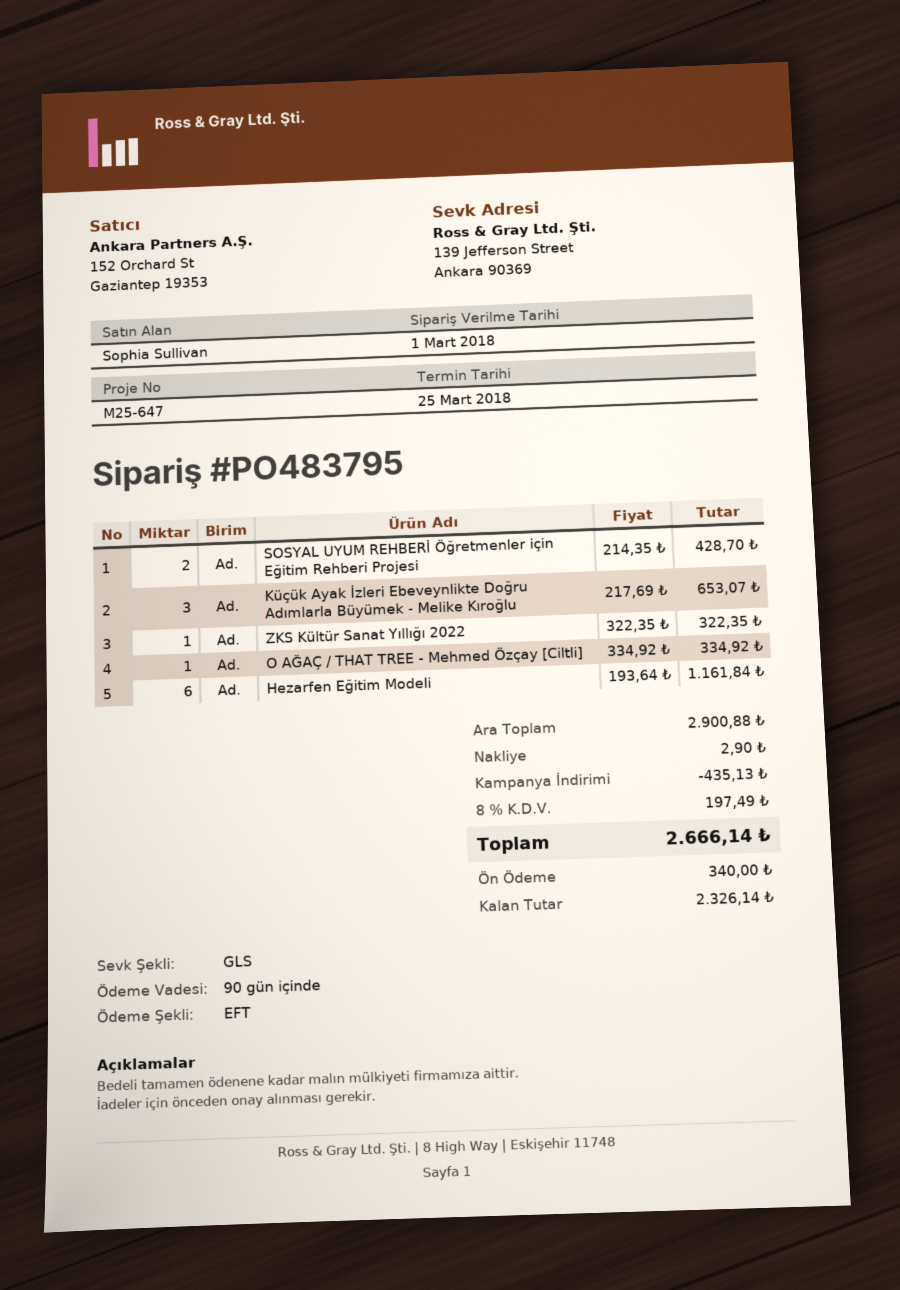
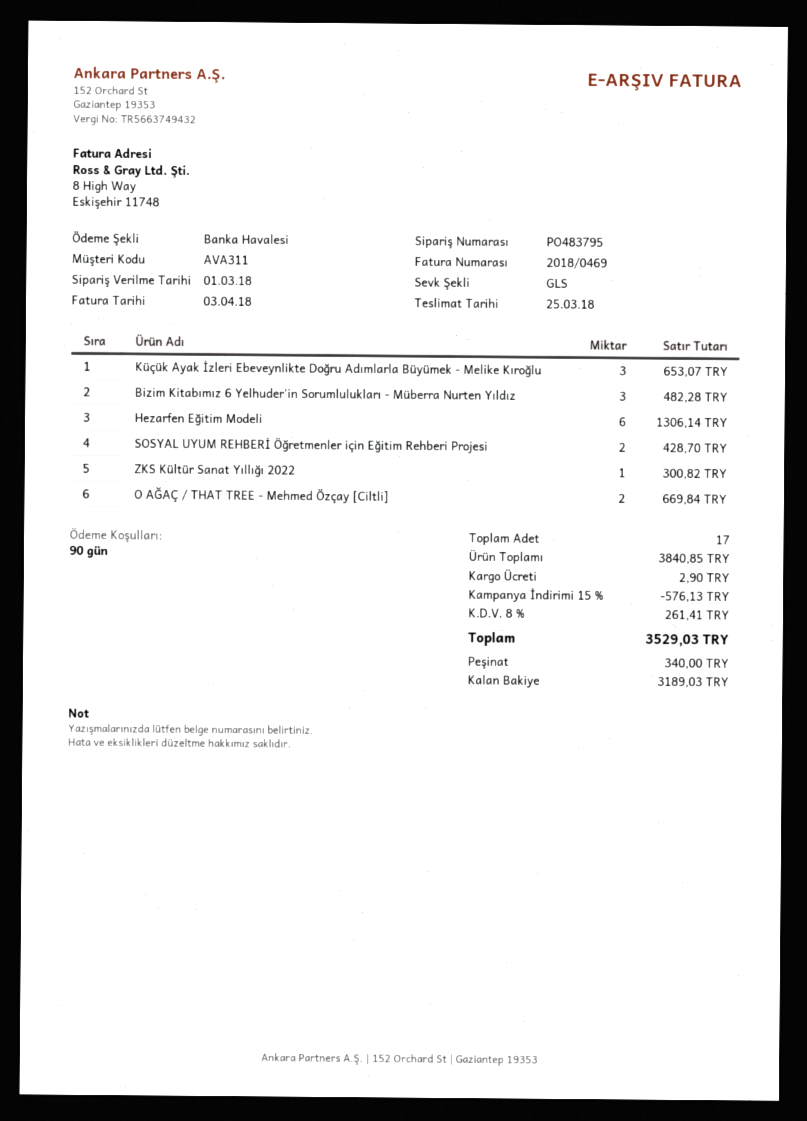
ZKS Kültür Sanat Yıllığı 2022: 1 for 322.35 -> 1 for 300.82
O AĞAÇ / THAT TREE - Mehmed Özçay [Ciltli]: 1 for 334.92 -> 2 for 669.84
Hezarfen Eğitim Modeli: 6 for 1161.84 -> 6 for 1306.14
Bizim Kitabımız 6 Yelhuder'in Sorumlulukları - Müberra Nurten Yıldız: none -> 3 for 482.28
subtotal: 2900.88 -> 3840.85
discount: 435.13 -> 576.13
tax: 8% = 197.49 -> 8% = 261.41
total: 2666.14 -> 3529.03
balance: 2326.14 -> 3189.03

